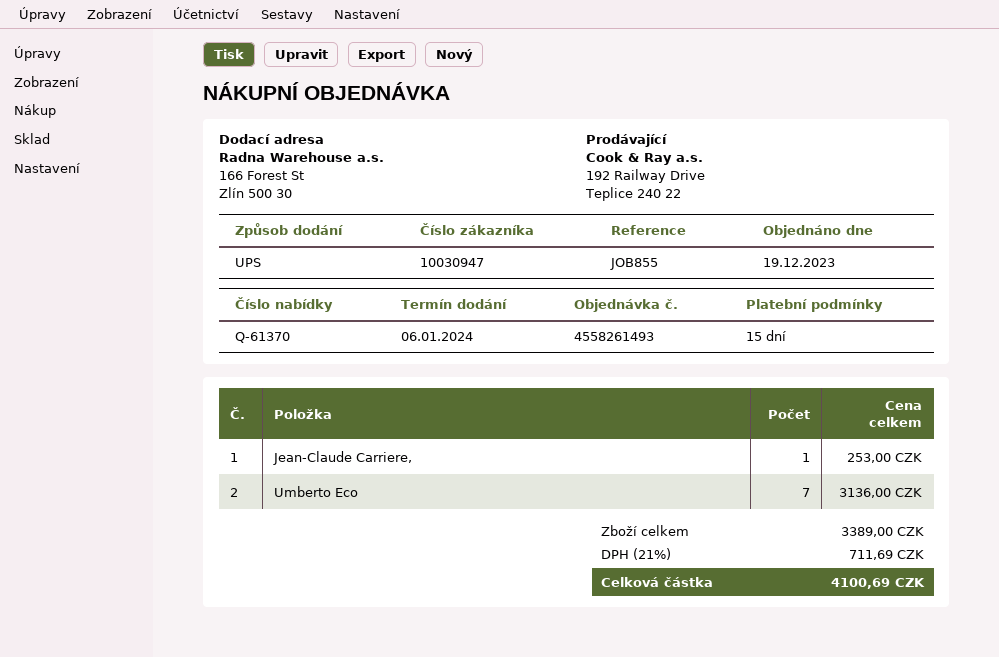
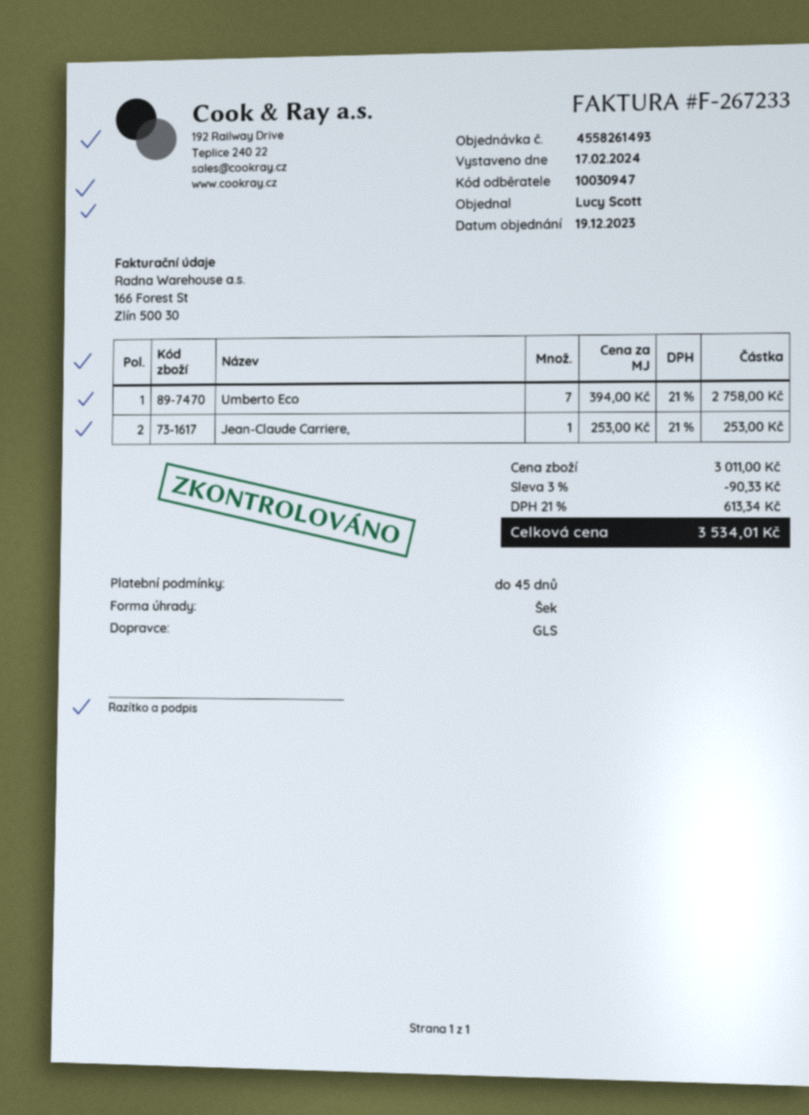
payment terms: 15 days -> 45 days
shipping method: UPS -> GLS
Umberto Eco: 7 for 3136.00 -> 7 for 2758.00
subtotal: 3389.00 -> 3011.00
discount: none -> 3% = 90.33
tax: 21% = 711.69 -> 21% = 613.34
total: 4100.69 -> 3534.01

